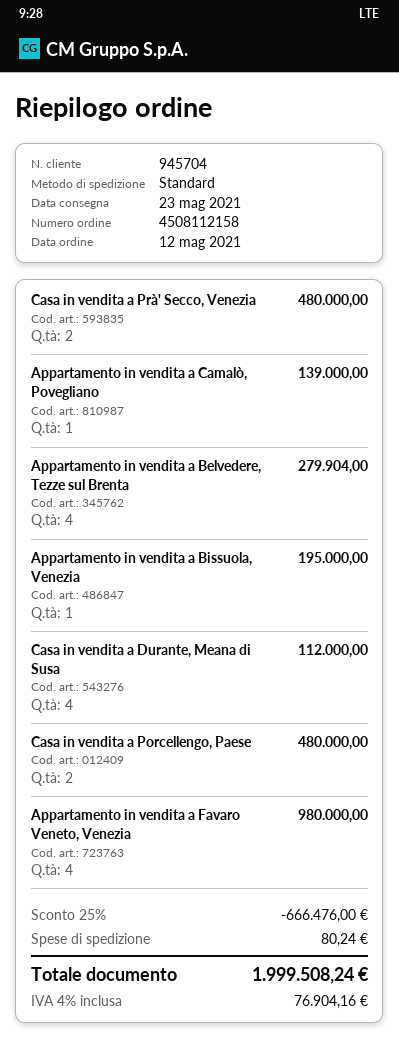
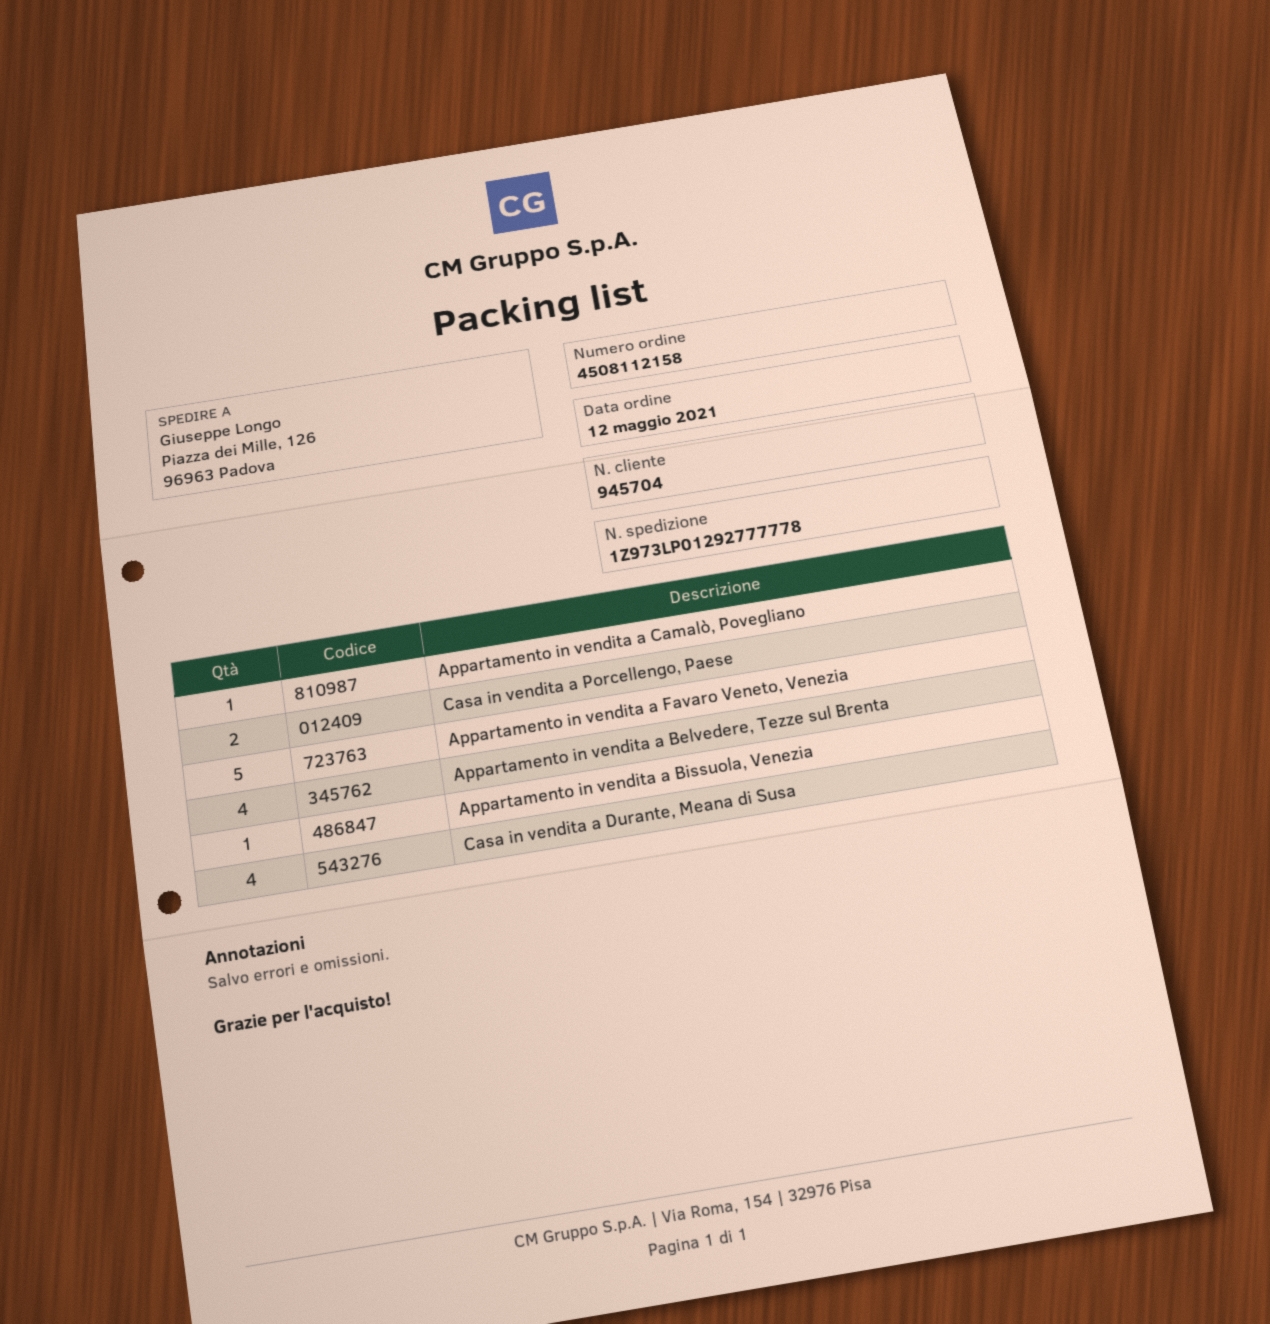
Casa in vendita a Prà' Secco, Venezia: 2 -> none
Appartamento in vendita a Favaro Veneto, Venezia: 4 -> 5

